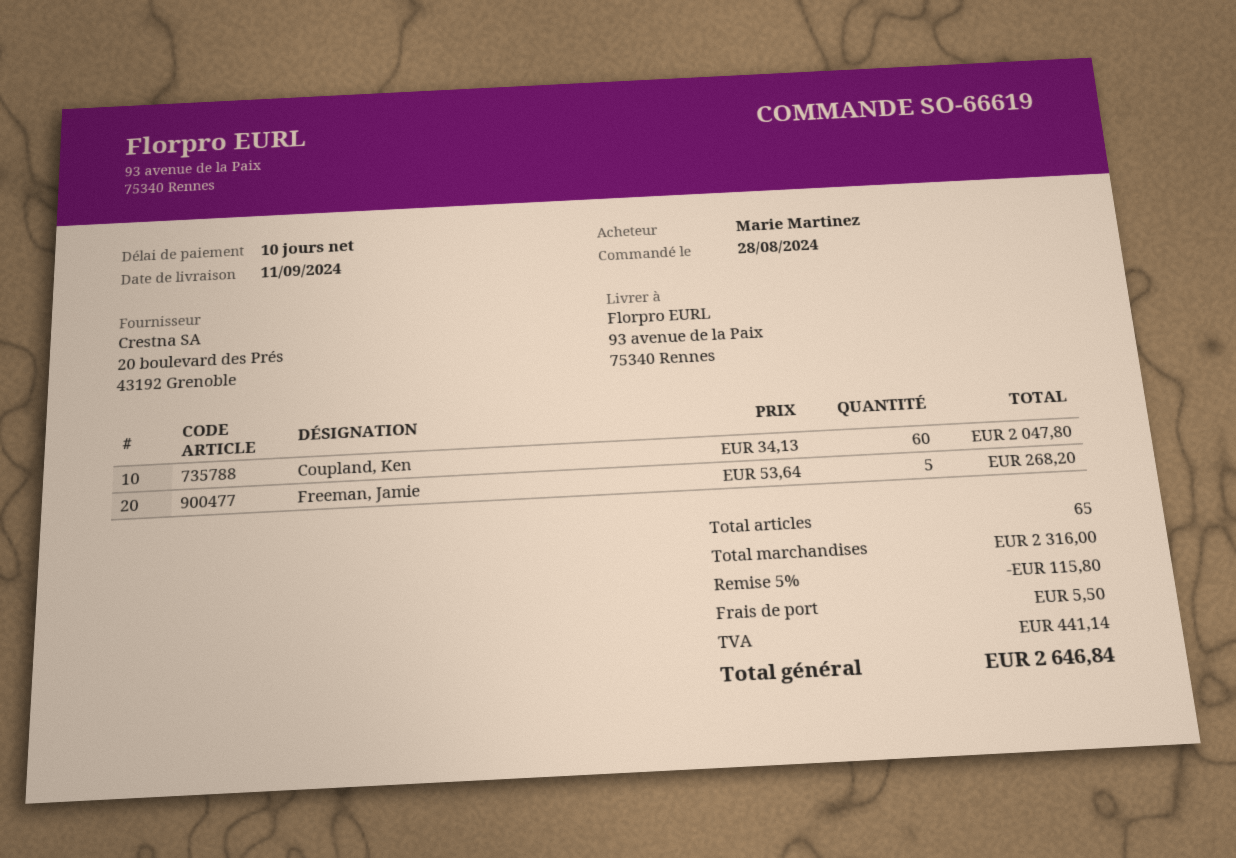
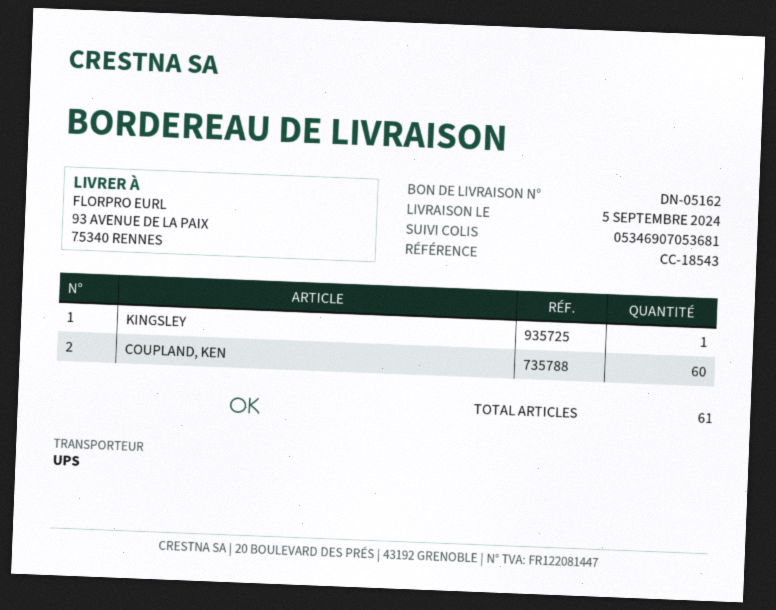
delivery date: 2024-09-11 -> 2024-09-05
Freeman, Jamie: 5 -> none
KINGSLEY: none -> 1
total quantity: 65 -> 61

